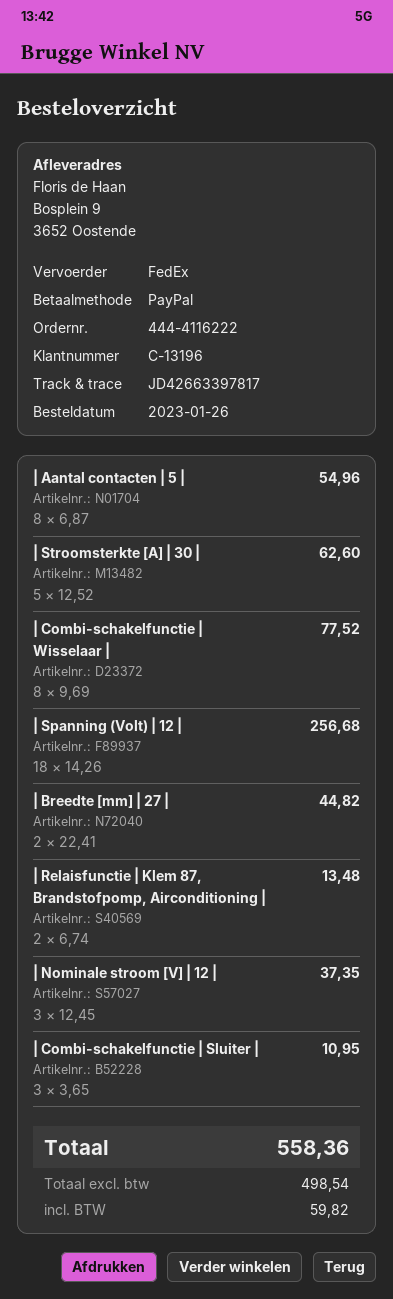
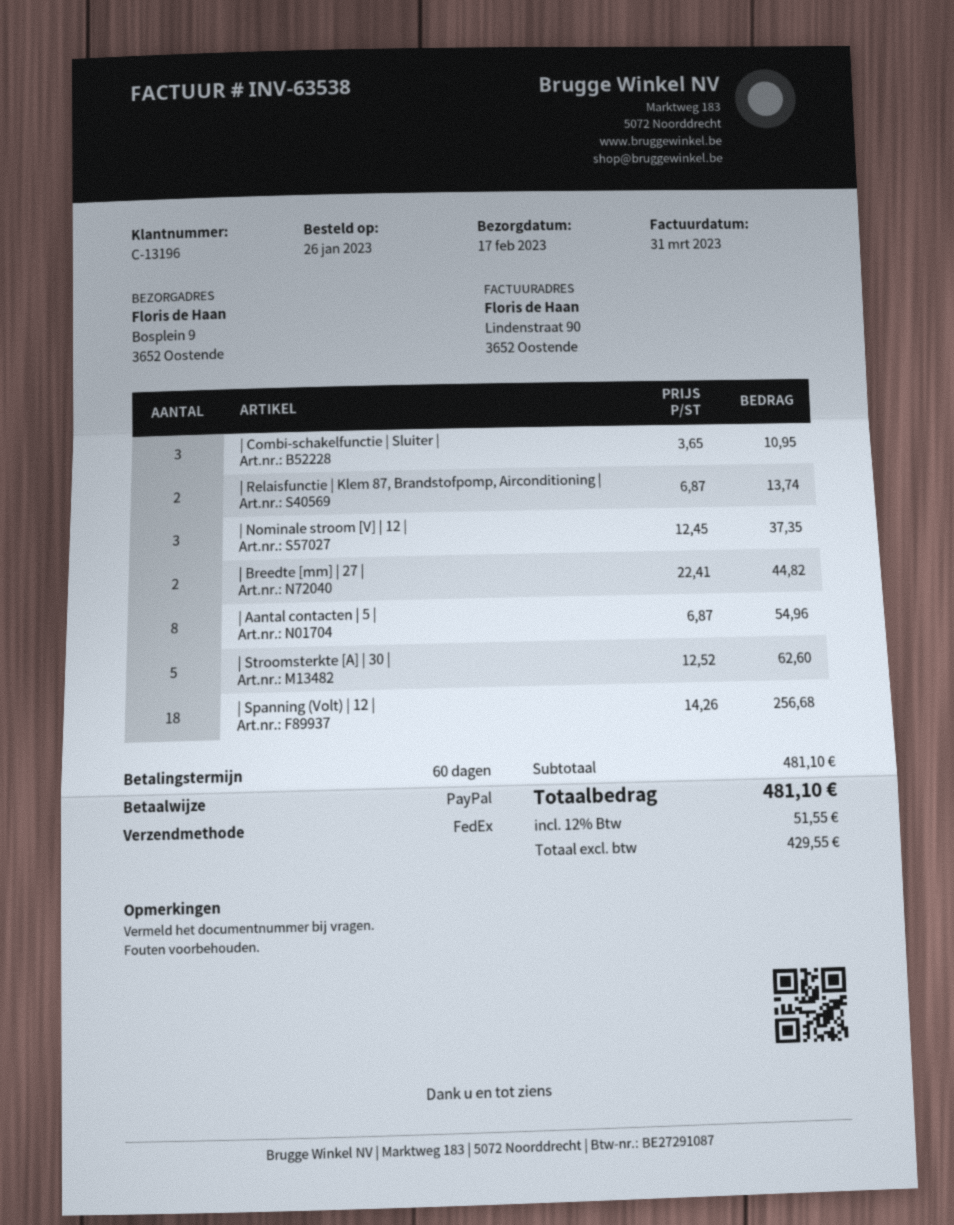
| Combi-schakelfunctie | Wisselaar |: 8 x 9.69 = 77.52 -> none
| Relaisfunctie | Klem 87, Brandstofpomp, Airconditioning |: 2 x 6.74 = 13.48 -> 2 x 6.87 = 13.74
net: 498.54 -> 429.55
tax: 59.82 -> 51.55
total: 558.36 -> 481.10

